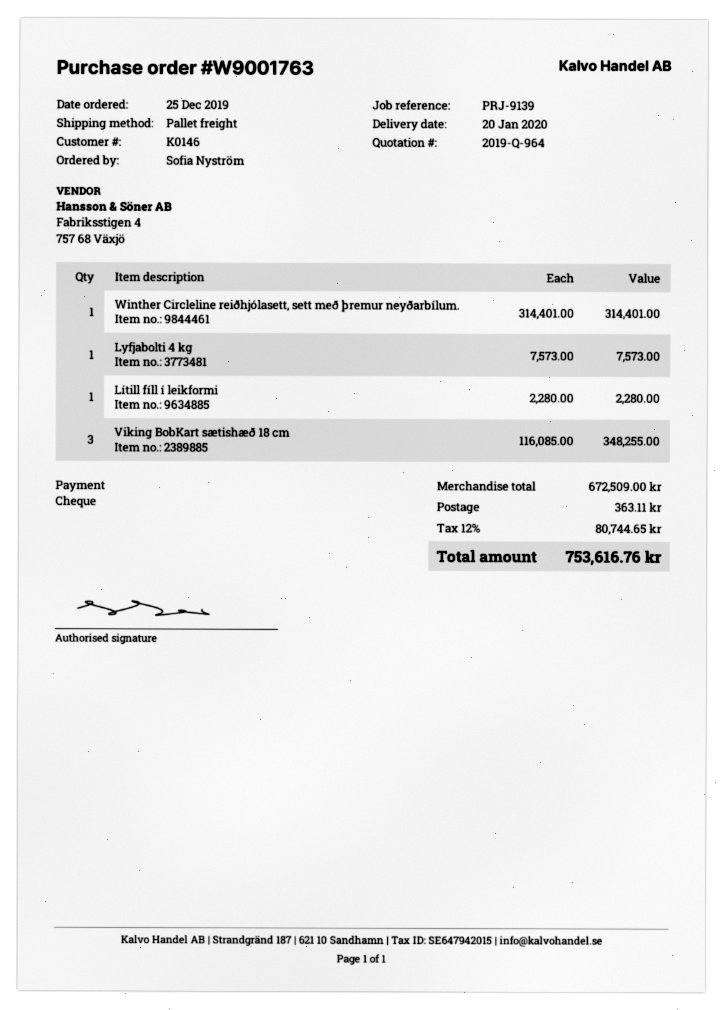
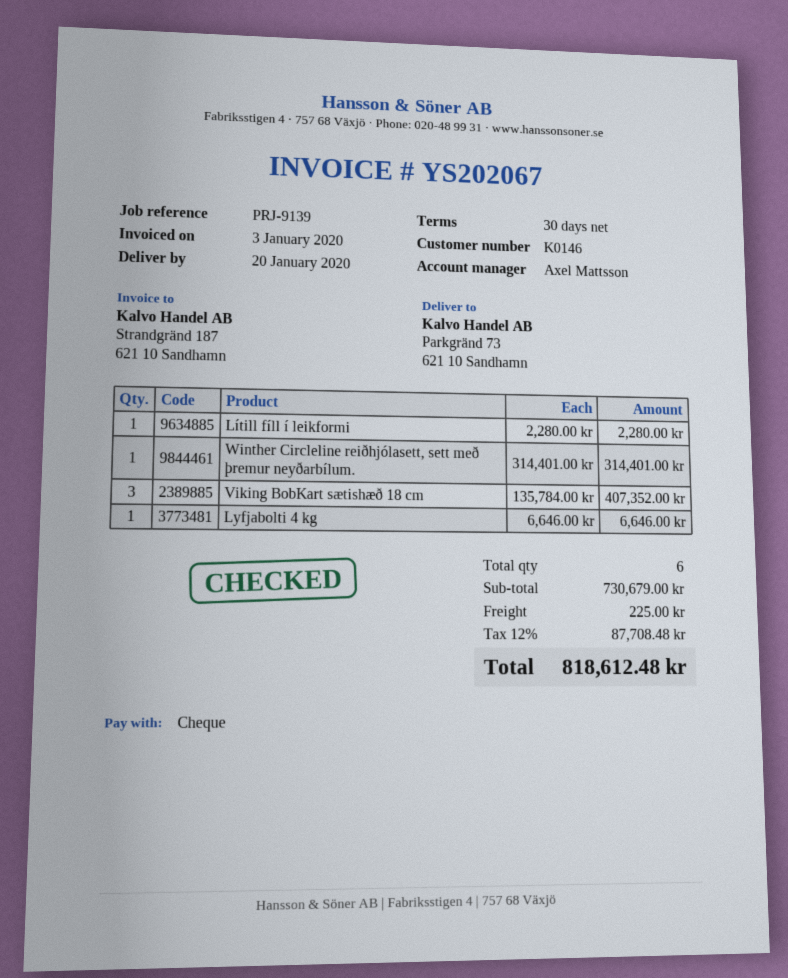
Lyfjabolti 4 kg: 1 x 7573.00 = 7573.00 -> 1 x 6646.00 = 6646.00
Viking BobKart sætishæð 18 cm: 3 x 116085.00 = 348255.00 -> 3 x 135784.00 = 407352.00
subtotal: 672509.00 -> 730679.00
shipping: 363.11 -> 225.00
tax: 12% = 80744.65 -> 12% = 87708.48
total: 753616.76 -> 818612.48

